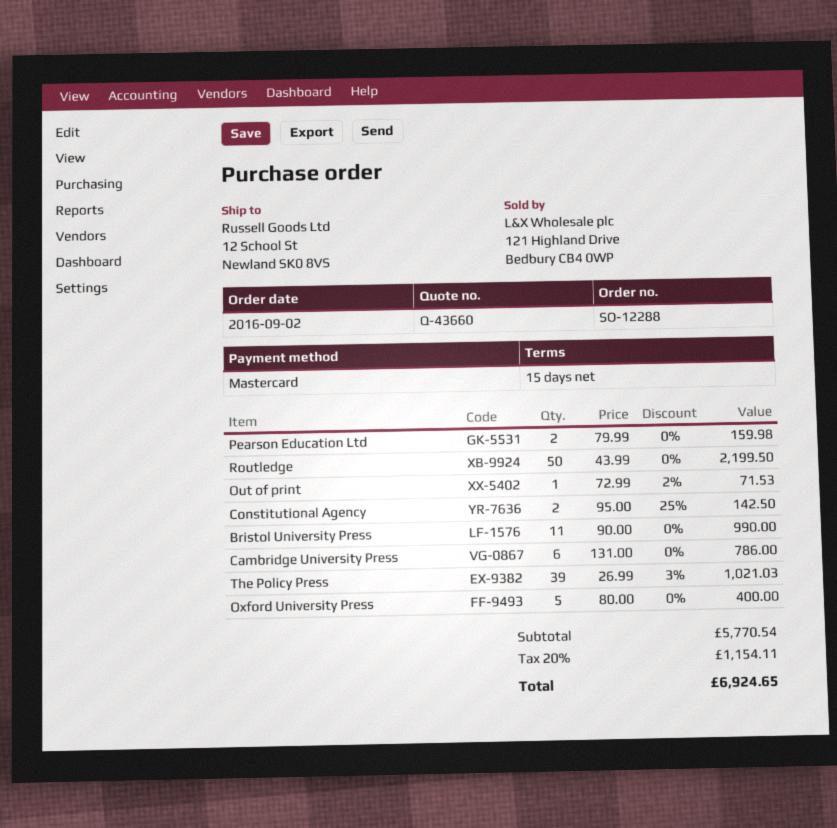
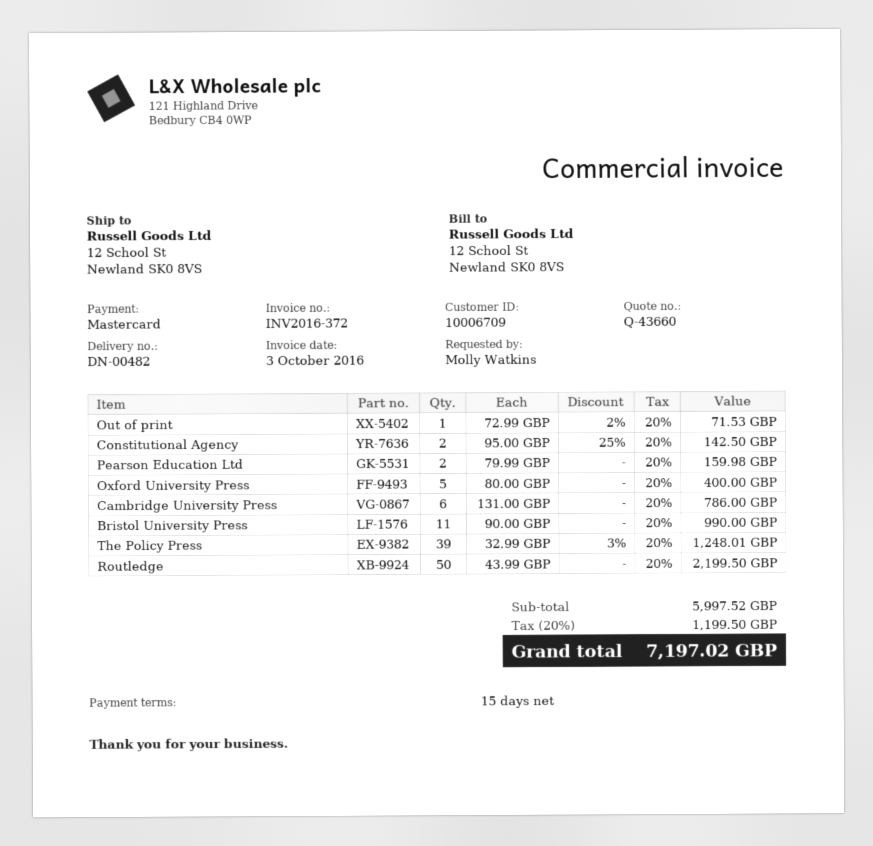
The Policy Press: 39 x 26.99 - 3% = 1021.03 -> 39 x 32.99 - 3% = 1248.01
subtotal: 5770.54 -> 5997.52
tax: 20% = 1154.11 -> 20% = 1199.50
total: 6924.65 -> 7197.02

